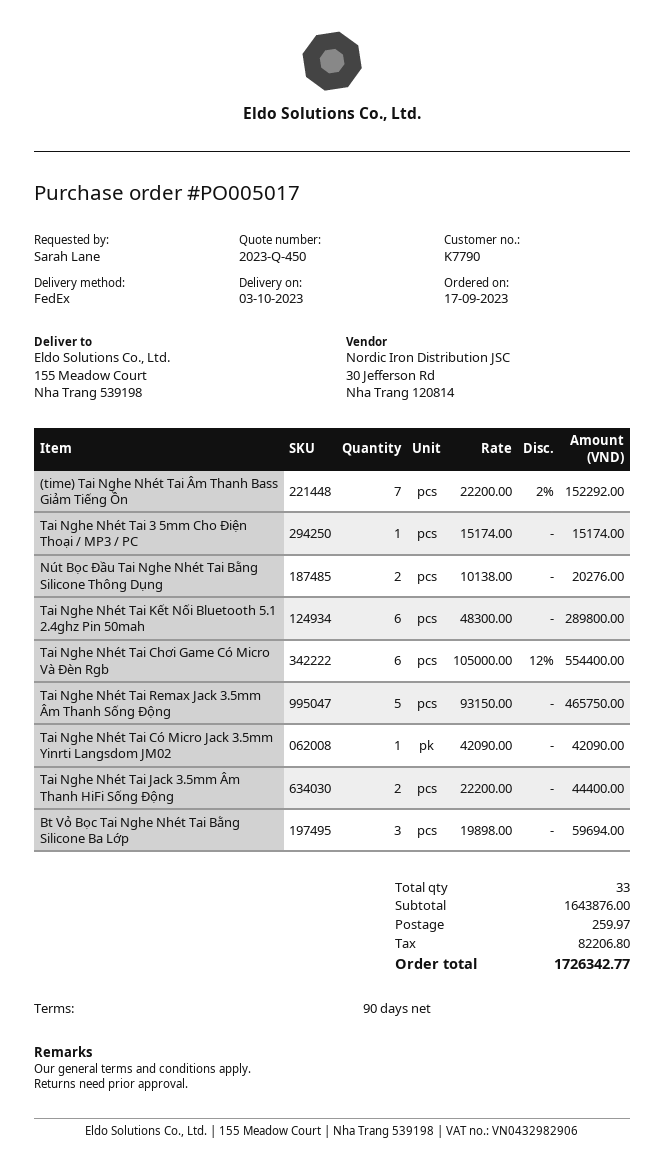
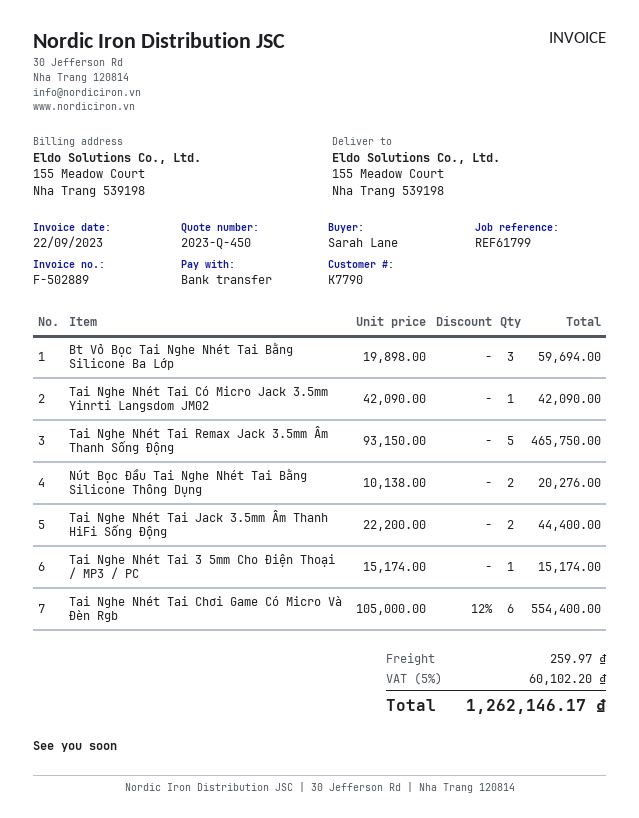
(time) Tai Nghe Nhét Tai Âm Thanh Bass Giảm Tiếng Ồn: 7 x 22200.00 - 2% = 152292.00 -> none
Tai Nghe Nhét Tai Kết Nối Bluetooth 5.1 2.4ghz Pin 50mah: 6 x 48300.00 = 289800.00 -> none
tax: 82206.80 -> 60102.20
total: 1726342.77 -> 1262146.17

